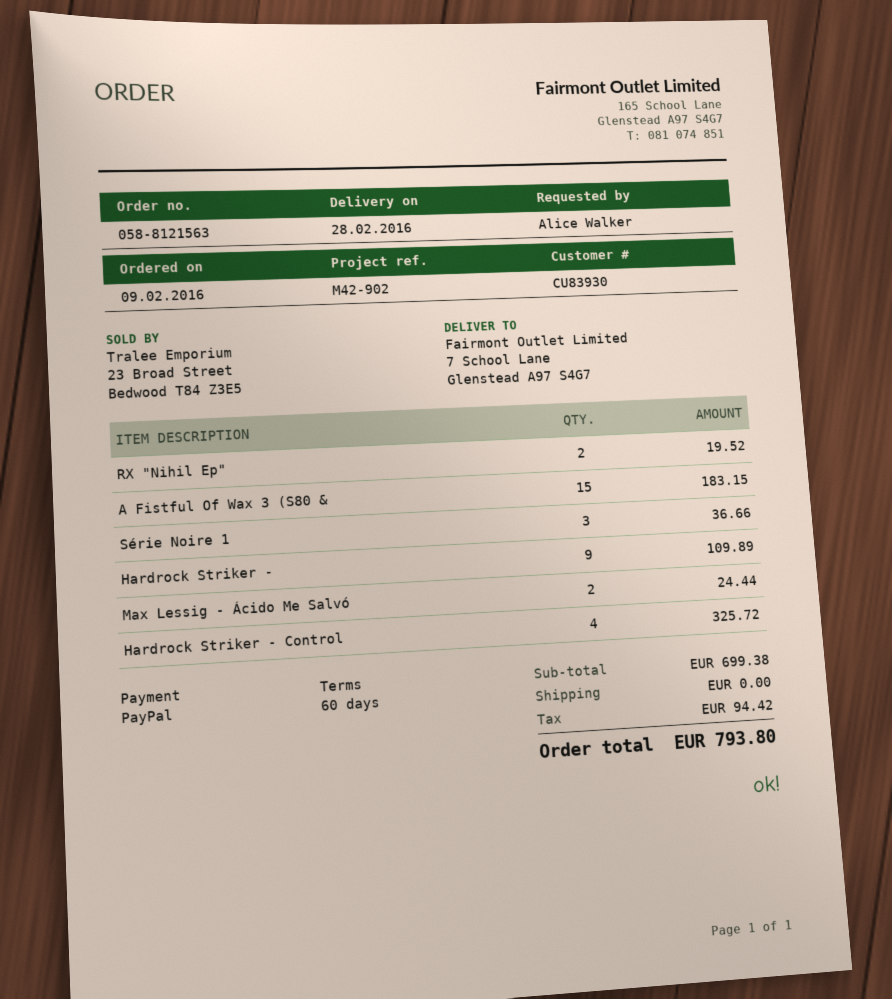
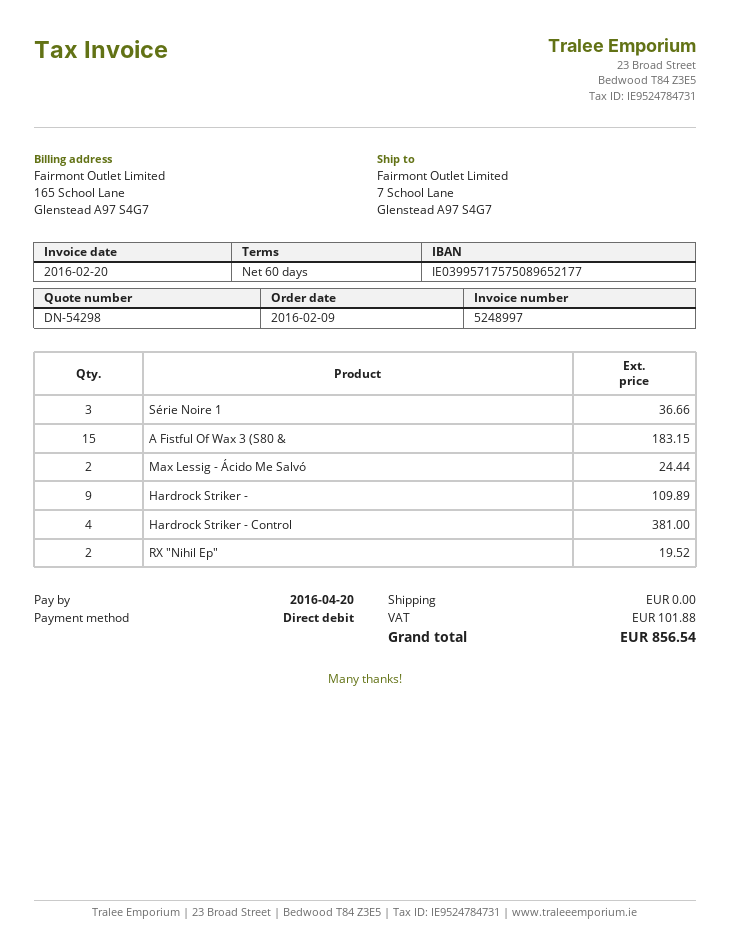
payment method: PayPal -> direct debit
Hardrock Striker - Control: 4 for 325.72 -> 4 for 381.00
tax: 94.42 -> 101.88
total: 793.80 -> 856.54

